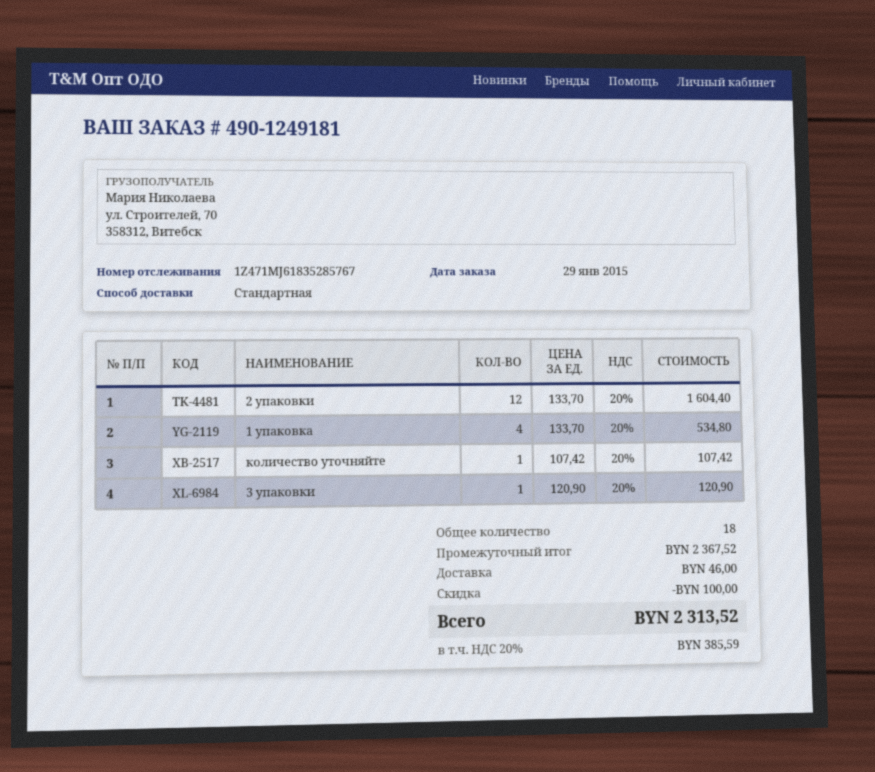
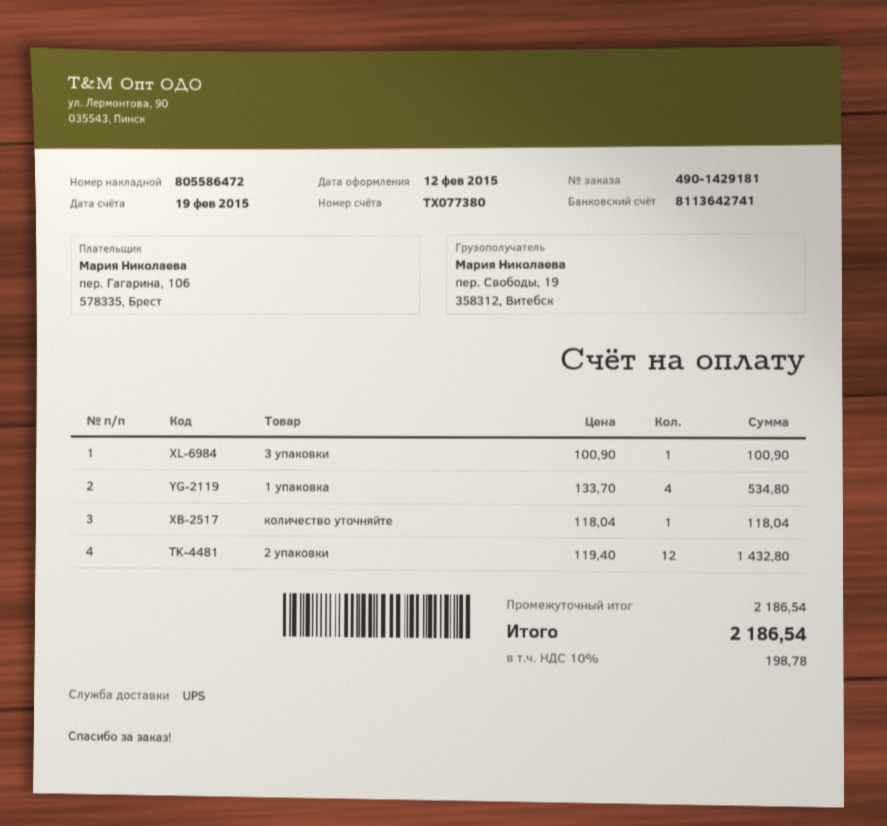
order number: 490-1249181 -> 490-1429181
order date: 2015-01-29 -> 2015-02-12
shipping method: standard -> UPS
ship to: ул. Строителей, 70, 358312, Витебск -> пер. Свободы, 19, 358312, Витебск
2 упаковки: 12 x 133.70 = 1604.40 -> 12 x 119.40 = 1432.80
количество уточняйте: 1 x 107.42 = 107.42 -> 1 x 118.04 = 118.04
3 упаковки: 1 x 120.90 = 120.90 -> 1 x 100.90 = 100.90
subtotal: 2367.52 -> 2186.54
discount: 100.00 -> none
shipping: 46.00 -> none
tax: 20% = 385.59 -> 10% = 198.78
total: 2313.52 -> 2186.54

